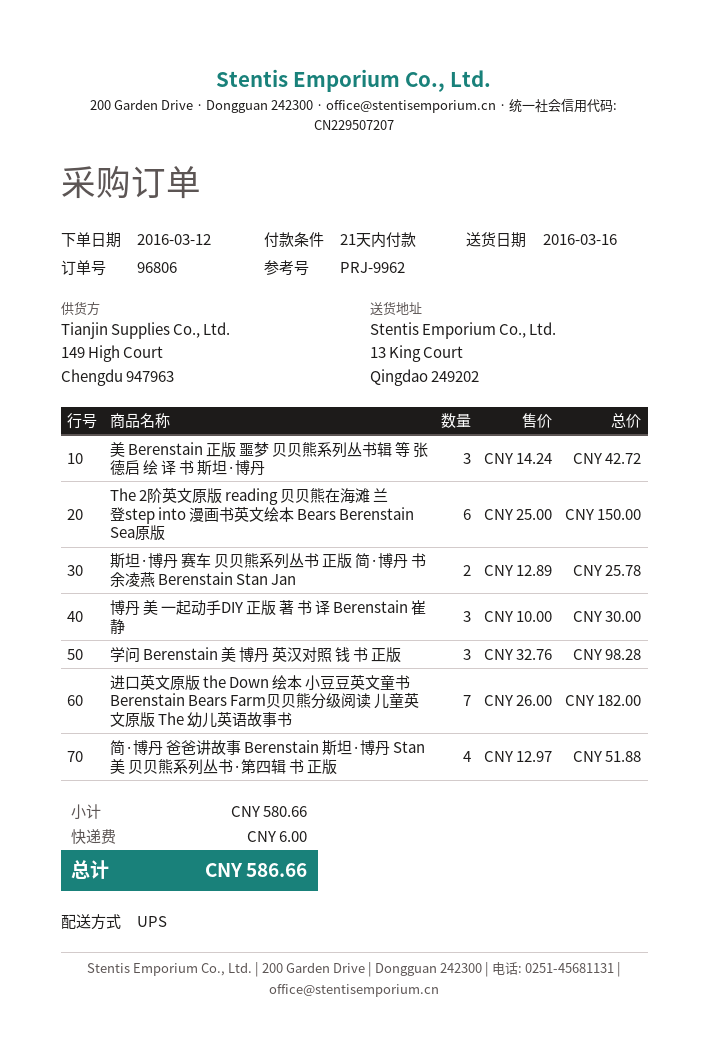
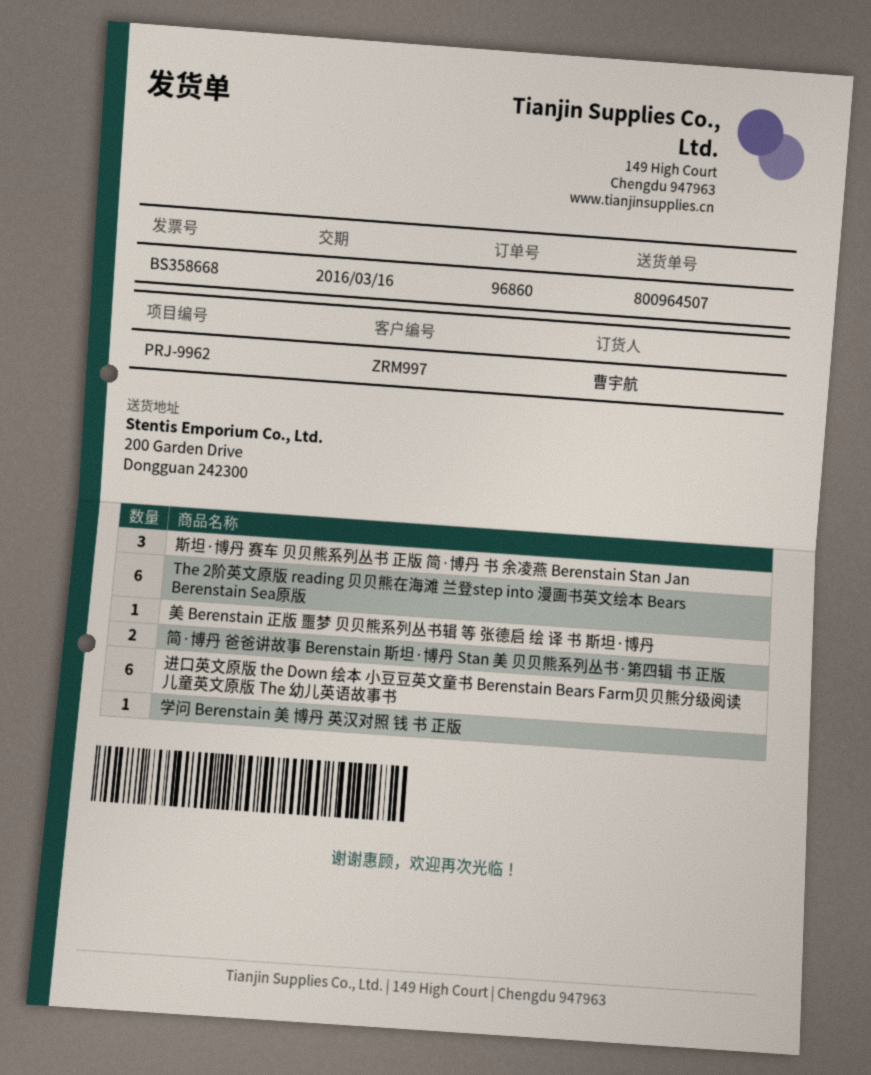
order number: 96806 -> 96860
ship to: 13 King Court, Qingdao 249202 -> 200 Garden Drive, Dongguan 242300
美 Berenstain 正版 噩梦 贝贝熊系列丛书辑 等 张德启 绘 译 书 斯坦·博丹: 3 -> 1
斯坦·博丹 赛车 贝贝熊系列丛书 正版 简·博丹 书 余凌燕 Berenstain Stan Jan: 2 -> 3
博丹 美 一起动手DIY 正版 著 书 译 Berenstain 崔静: 3 -> none
学问 Berenstain 美 博丹 英汉对照 钱 书 正版: 3 -> 1
进口英文原版 the Down 绘本 小豆豆英文童书 Berenstain Bears Farm贝贝熊分级阅读 儿童英文原版 The 幼儿英语故事书: 7 -> 6
简·博丹 爸爸讲故事 Berenstain 斯坦·博丹 Stan 美 贝贝熊系列丛书·第四辑 书 正版: 4 -> 2

